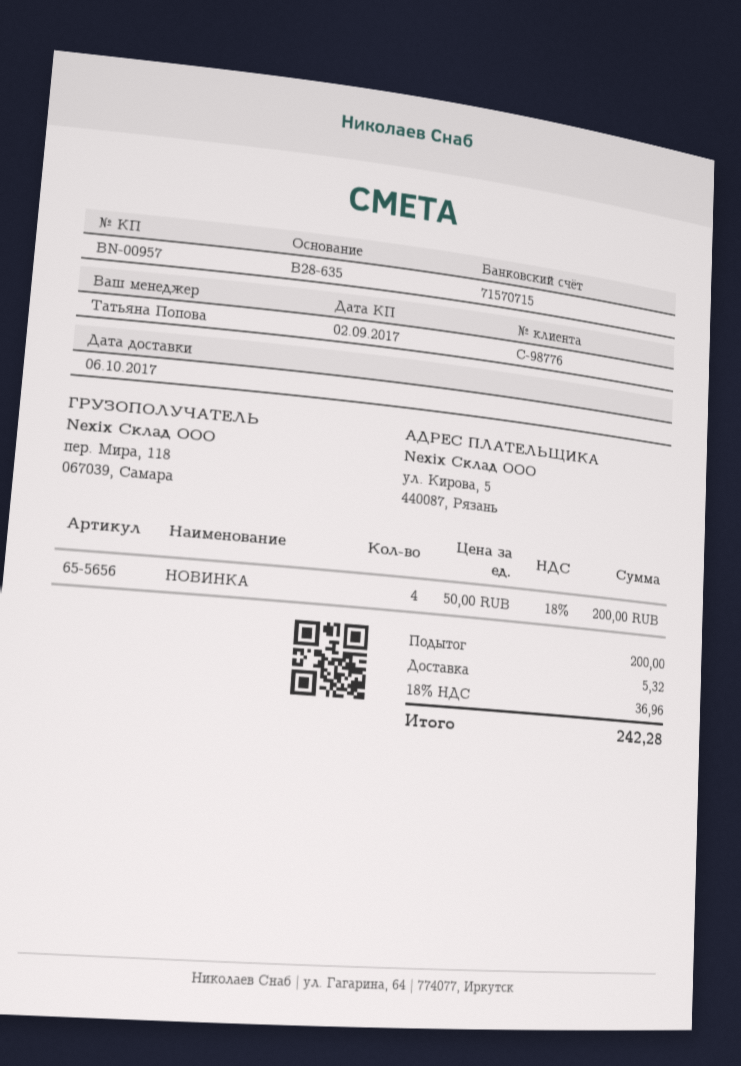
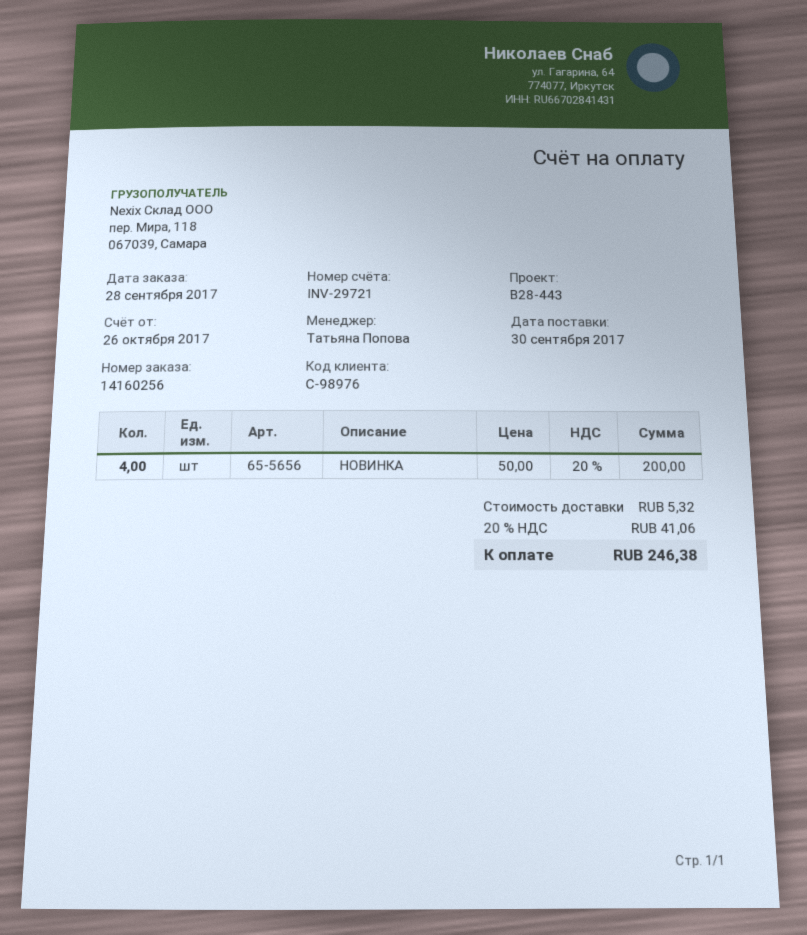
delivery date: 2017-10-06 -> 2017-09-30
customer number: C-98776 -> C-98976
reference: B28-635 -> B28-443
tax: 18% = 36.96 -> 20% = 41.06
total: 242.28 -> 246.38

